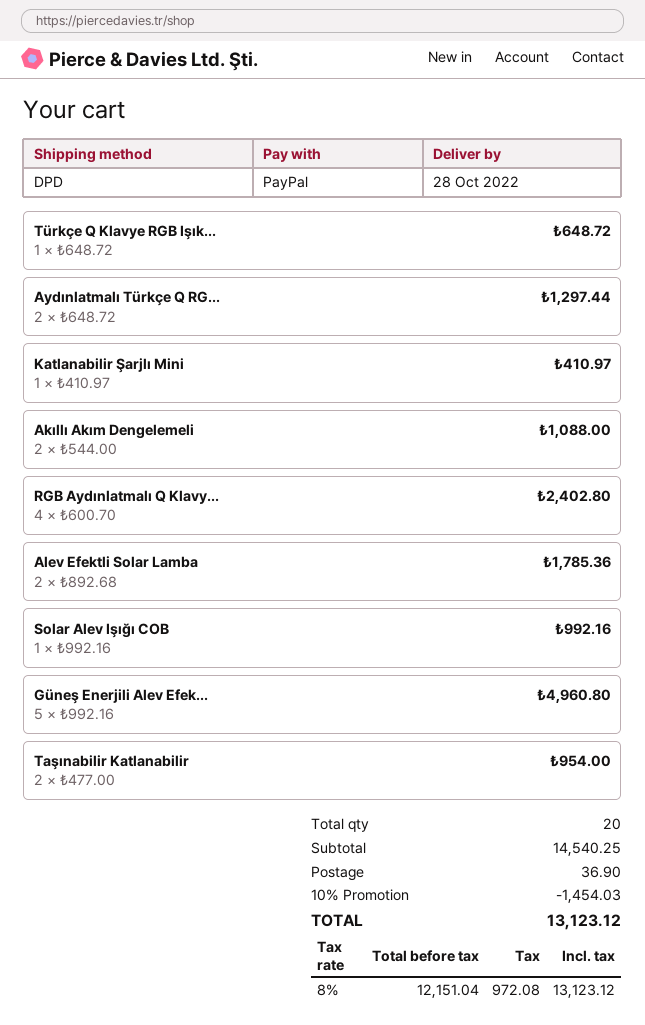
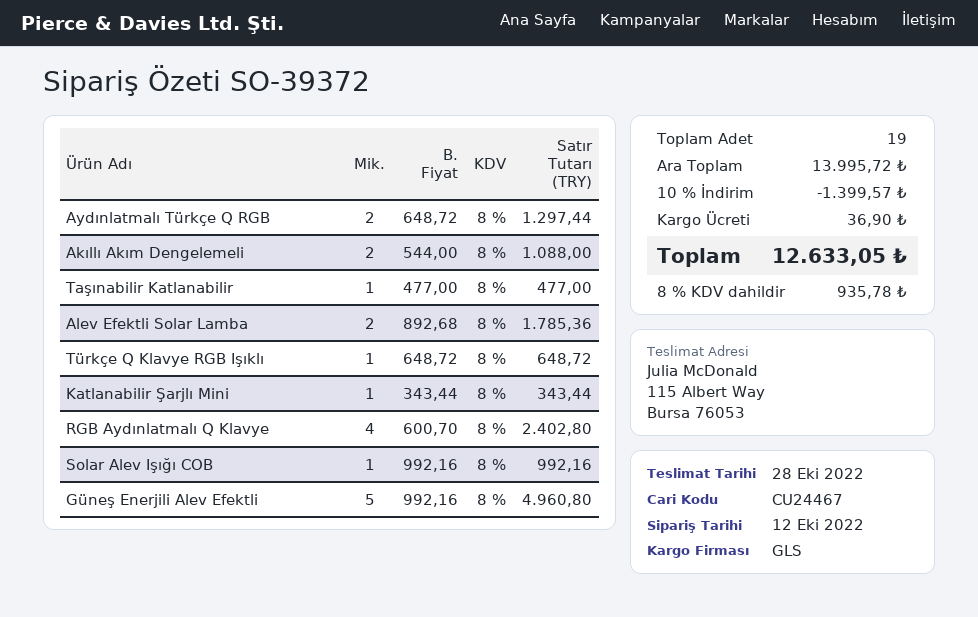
shipping method: DPD -> GLS
Katlanabilir Şarjlı Mini: 1 x 410.97 = 410.97 -> 1 x 343.44 = 343.44
Taşınabilir Katlanabilir: 2 x 477.00 = 954.00 -> 1 x 477.00 = 477.00
total quantity: 20 -> 19
subtotal: 14540.25 -> 13995.72
discount: 10% = 1454.03 -> 10% = 1399.57
tax: 8% = 972.08 -> 8% = 935.78
total: 13123.12 -> 12633.05

